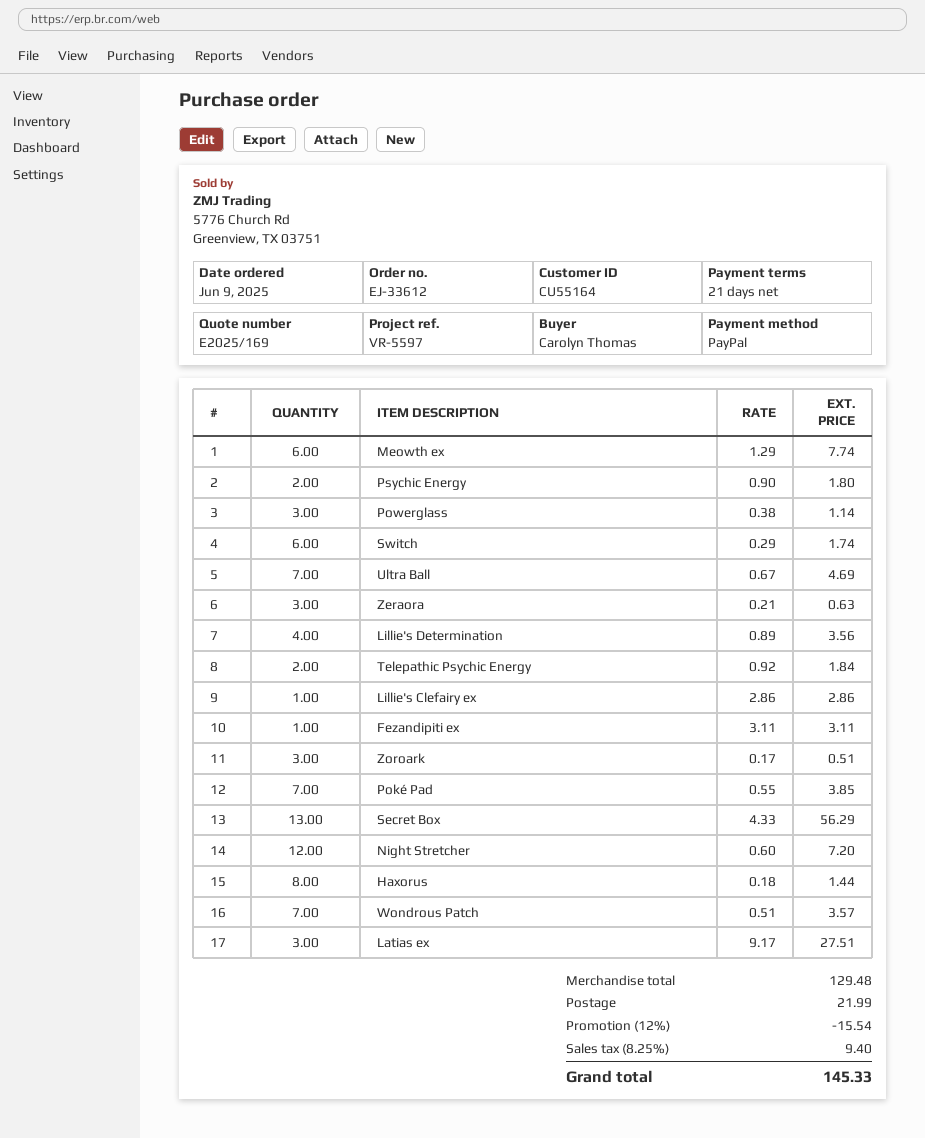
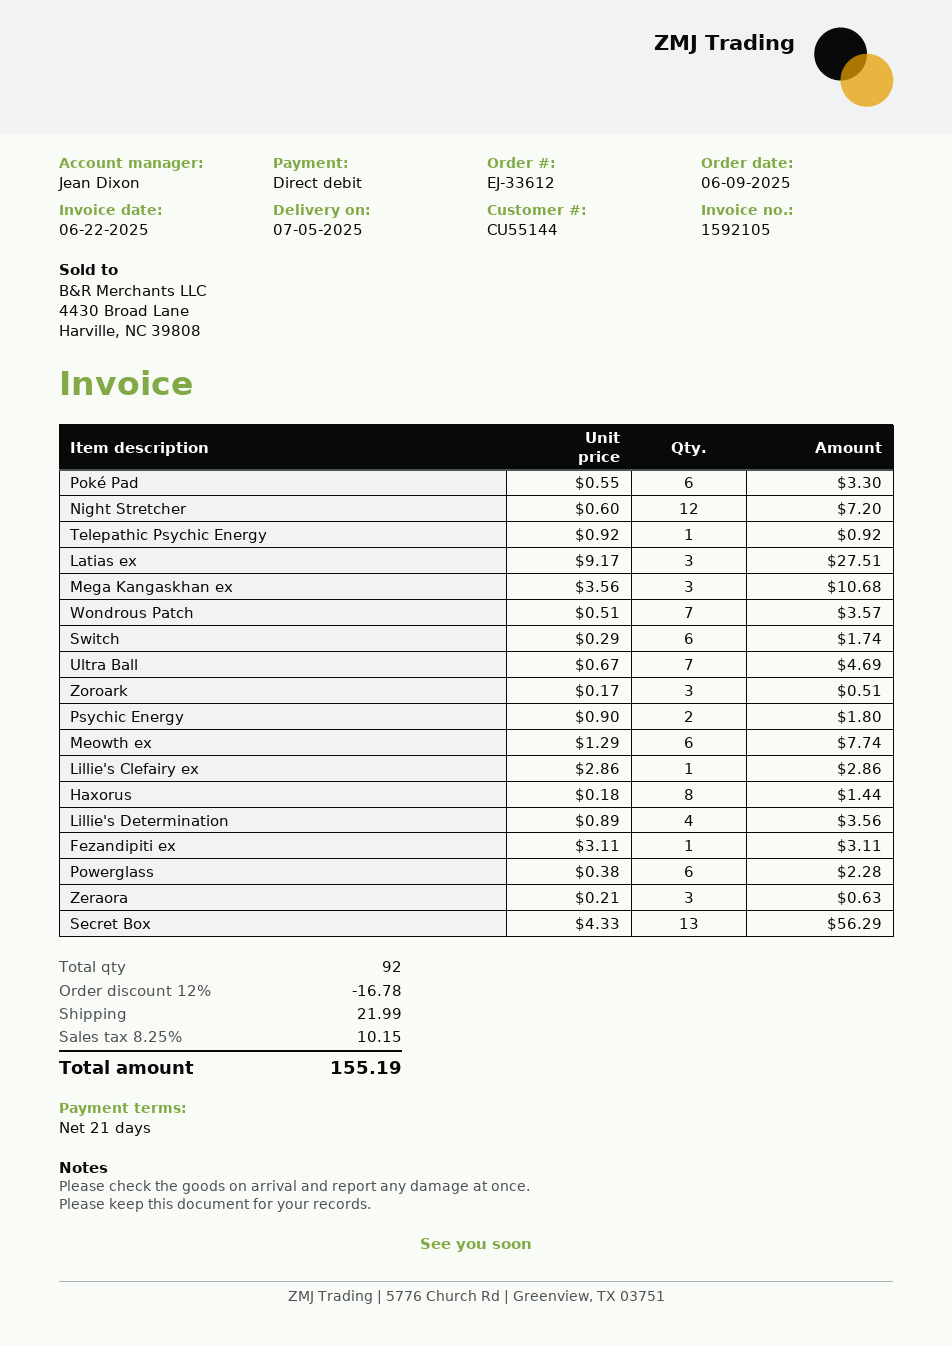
customer number: CU55164 -> CU55144
payment method: PayPal -> direct debit
Powerglass: 3 x 0.38 = 1.14 -> 6 x 0.38 = 2.28
Telepathic Psychic Energy: 2 x 0.92 = 1.84 -> 1 x 0.92 = 0.92
Poké Pad: 7 x 0.55 = 3.85 -> 6 x 0.55 = 3.30
Mega Kangaskhan ex: none -> 3 x 3.56 = 10.68
discount: 12% = 15.54 -> 12% = 16.78
tax: 8.25% = 9.40 -> 8.25% = 10.15
total: 145.33 -> 155.19

